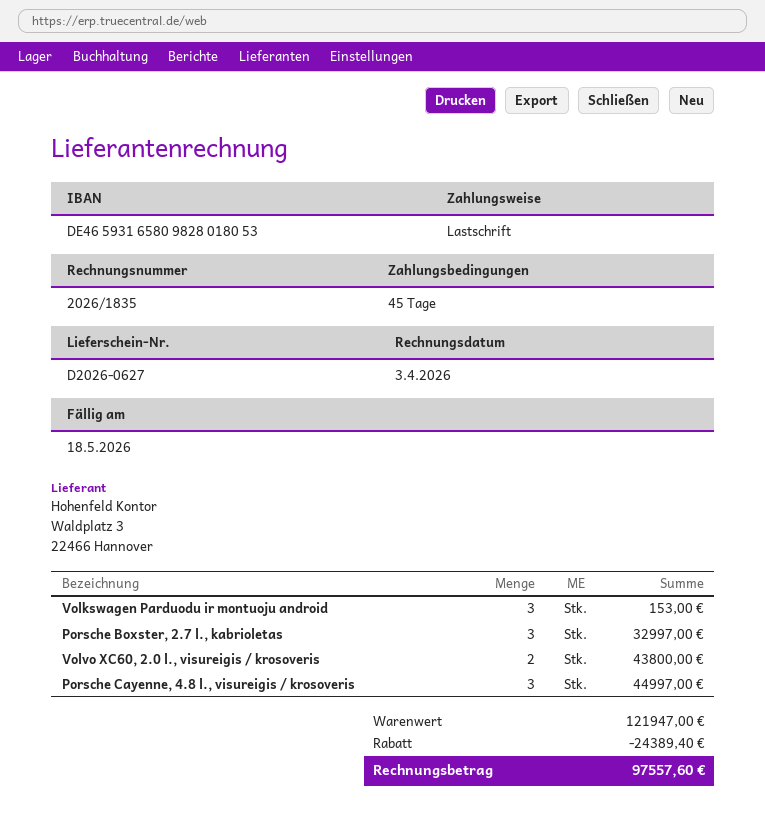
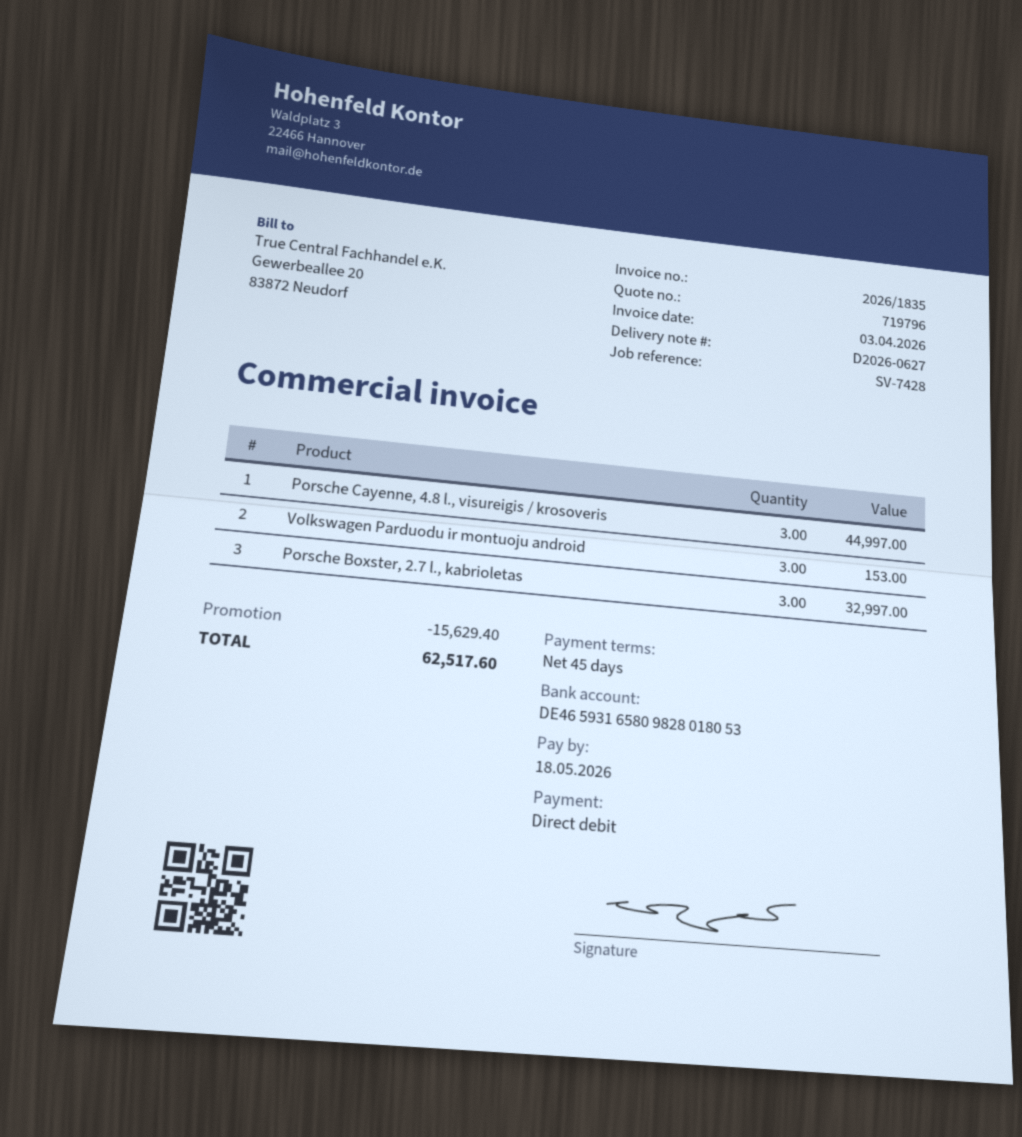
Volvo XC60, 2.0 l., visureigis / krosoveris: 2 for 43800.00 -> none
discount: 24389.40 -> 15629.40
total: 97557.60 -> 62517.60

